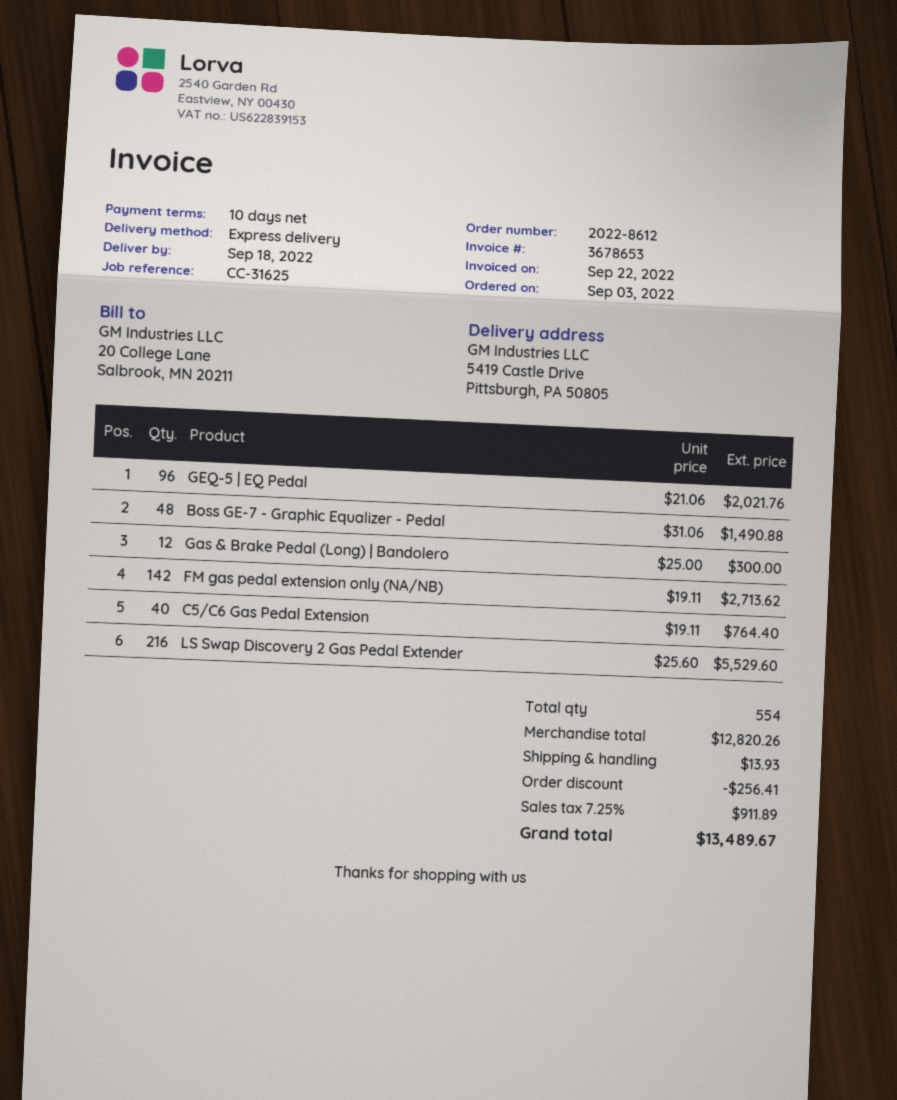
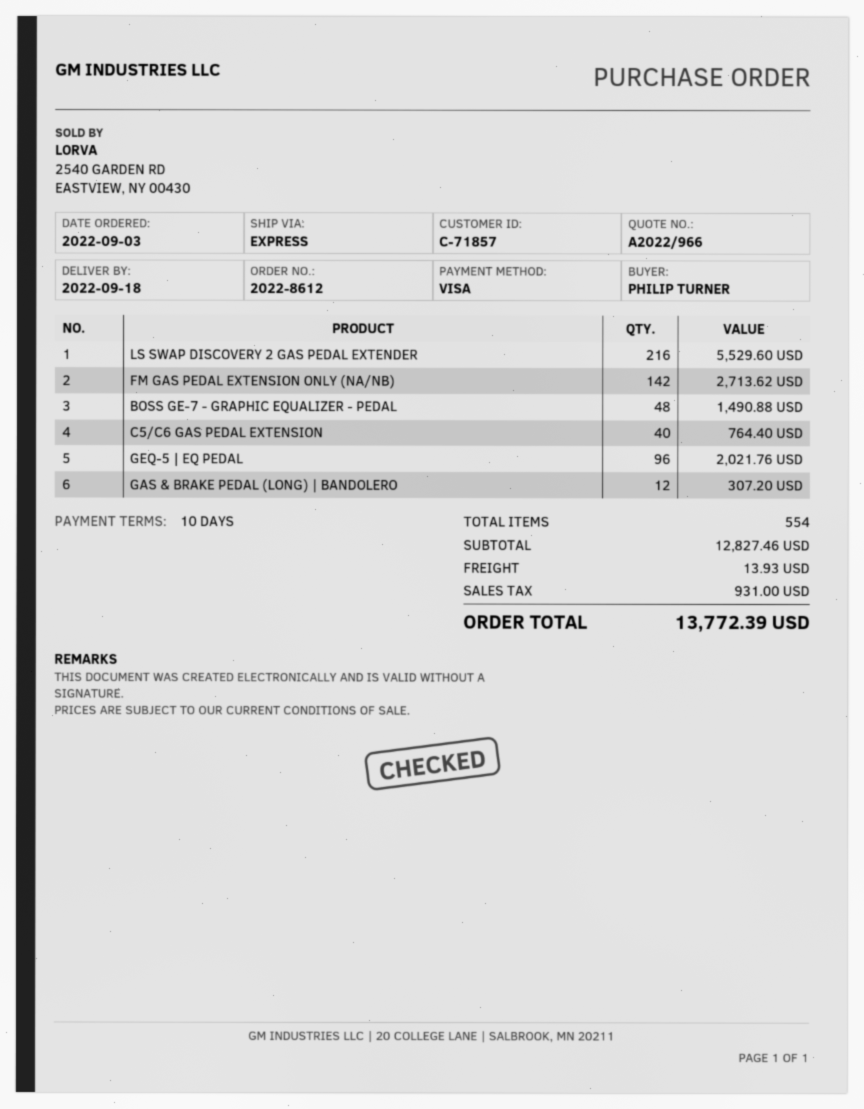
Gas & Brake Pedal (Long) | Bandolero: 12 for 300.00 -> 12 for 307.20
subtotal: 12820.26 -> 12827.46
discount: 256.41 -> none
tax: 911.89 -> 931.00
total: 13489.67 -> 13772.39

